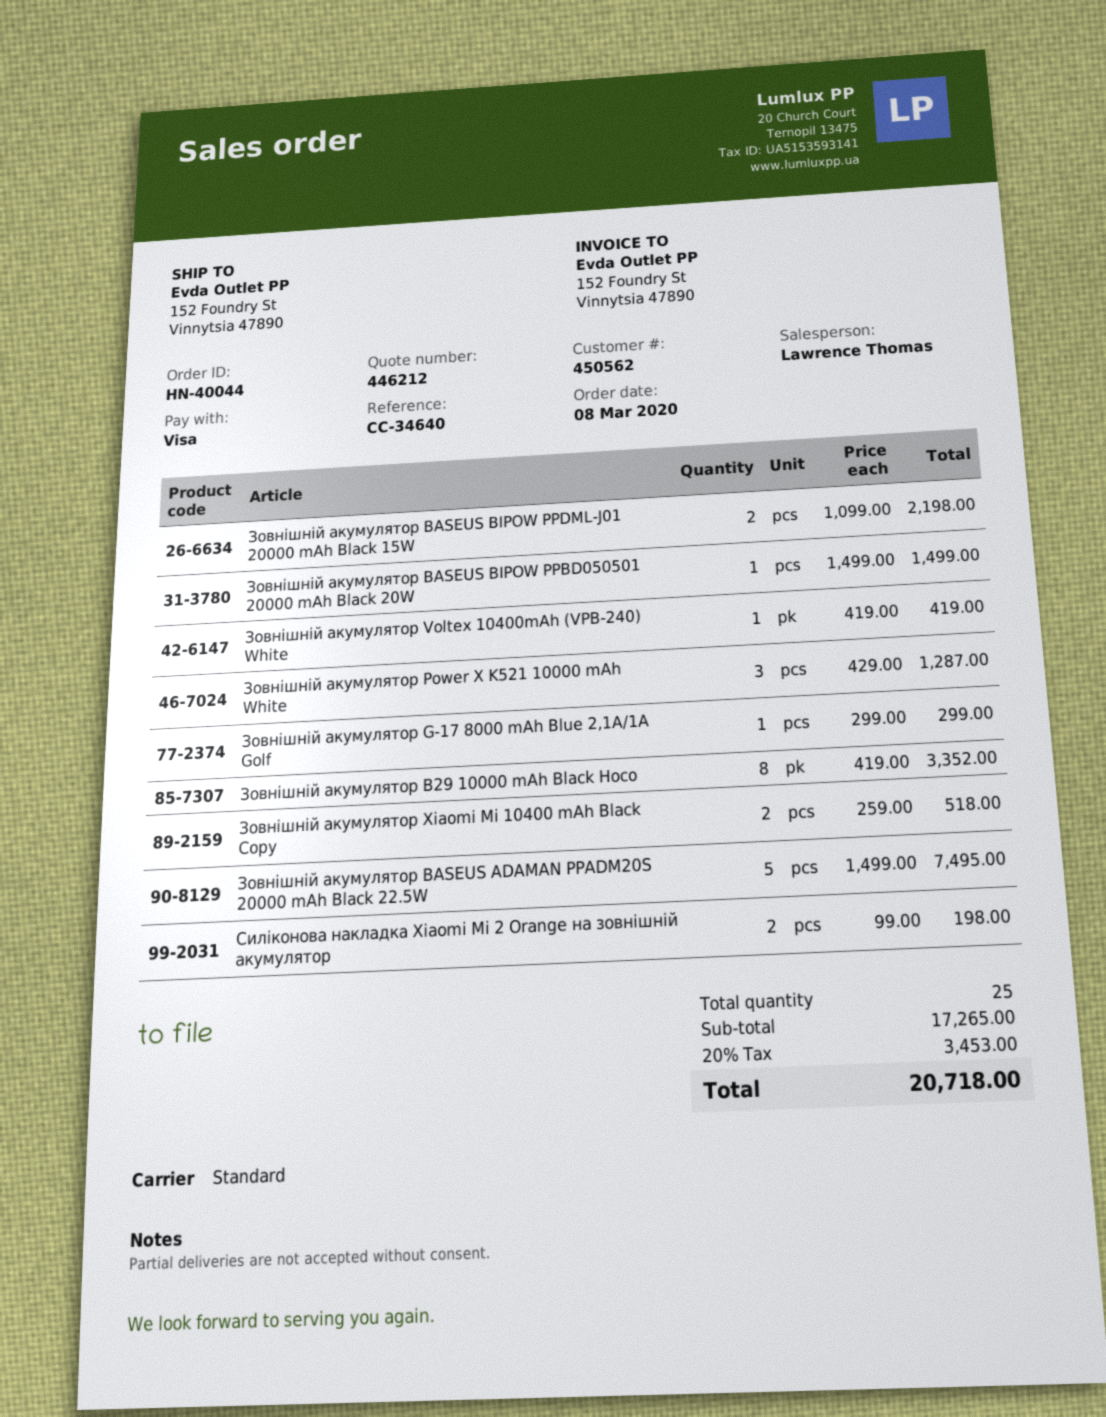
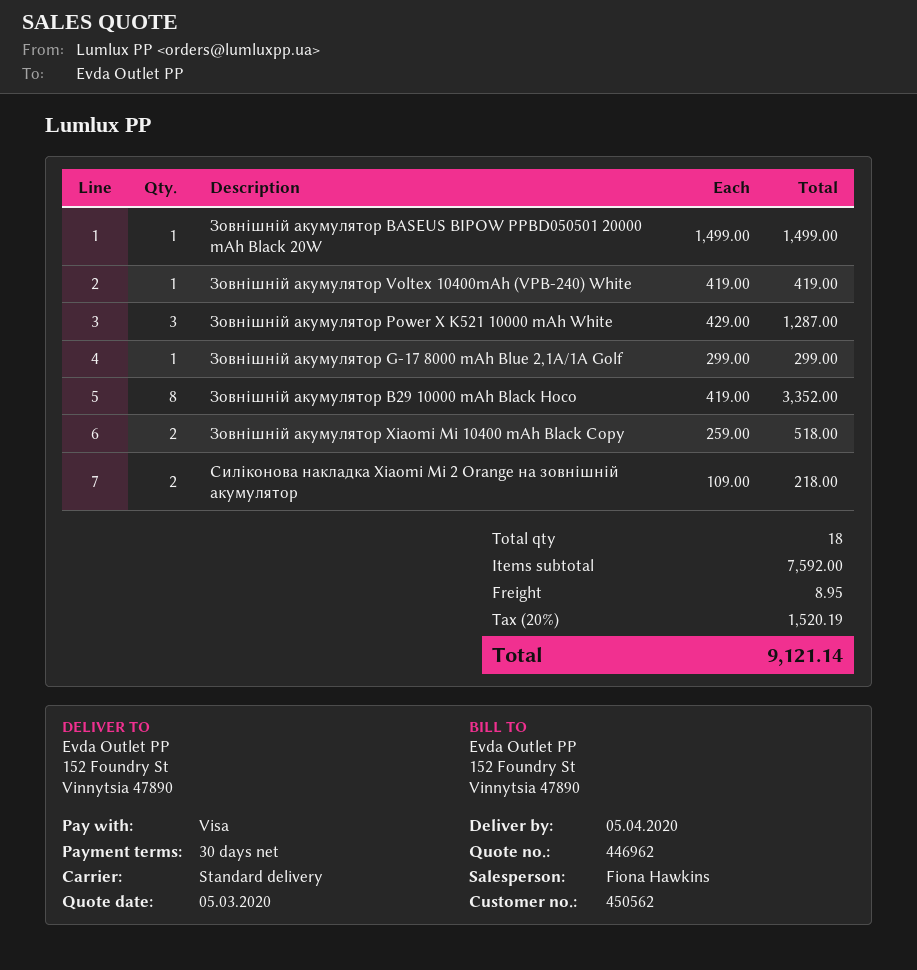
quote number: 446212 -> 446962
sales rep: Lawrence Thomas -> Fiona Hawkins
Зовнішній акумулятор BASEUS BIPOW PPDML-J01 20000 mAh Black 15W: 2 x 1099.00 = 2198.00 -> none
Зовнішній акумулятор BASEUS ADAMAN PPADM20S 20000 mAh Black 22.5W: 5 x 1499.00 = 7495.00 -> none
Силіконова накладка Xiaomi Mi 2 Orange на зовнішній акумулятор: 2 x 99.00 = 198.00 -> 2 x 109.00 = 218.00
total quantity: 25 -> 18
subtotal: 17265.00 -> 7592.00
shipping: none -> 8.95
tax: 20% = 3453.00 -> 20% = 1520.19
total: 20718.00 -> 9121.14

